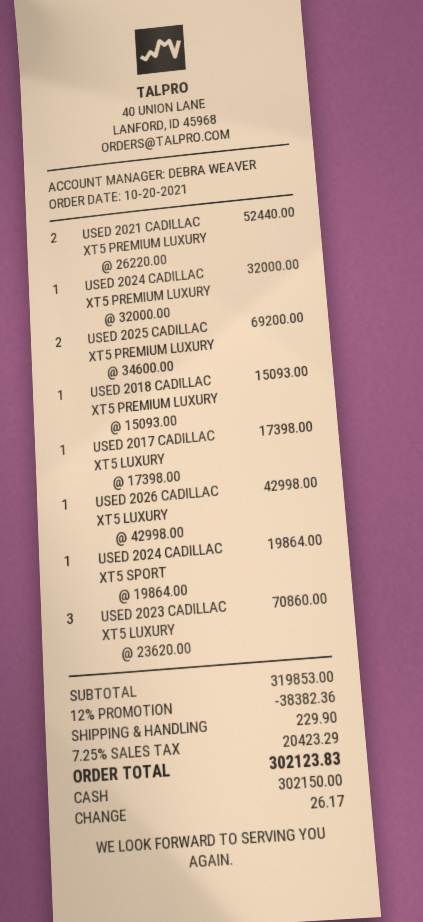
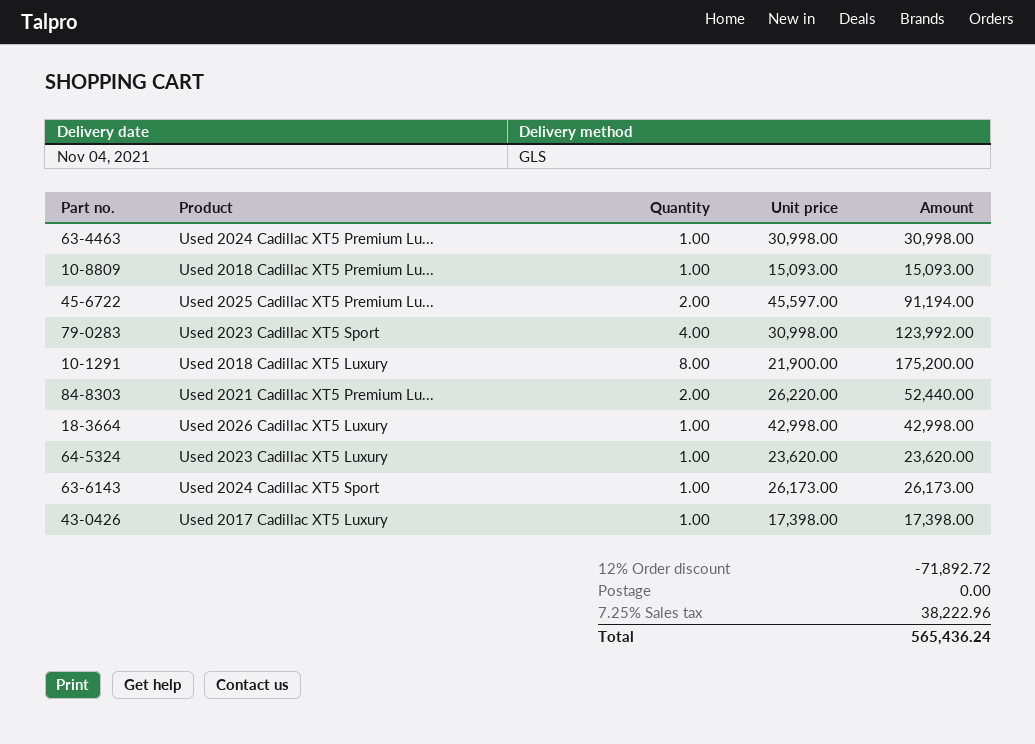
USED 2024 CADILLAC XT5 PREMIUM LUXURY: 1 x 32000.00 = 32000.00 -> 1 x 30998.00 = 30998.00
USED 2025 CADILLAC XT5 PREMIUM LUXURY: 2 x 34600.00 = 69200.00 -> 2 x 45597.00 = 91194.00
USED 2024 CADILLAC XT5 SPORT: 1 x 19864.00 = 19864.00 -> 1 x 26173.00 = 26173.00
USED 2023 CADILLAC XT5 LUXURY: 3 x 23620.00 = 70860.00 -> 1 x 23620.00 = 23620.00
Used 2023 Cadillac XT5 Sport: none -> 4 x 30998.00 = 123992.00
Used 2018 Cadillac XT5 Luxury: none -> 8 x 21900.00 = 175200.00
discount: 12% = 38382.36 -> 12% = 71892.72
shipping: 229.90 -> 0.00
tax: 7.25% = 20423.29 -> 7.25% = 38222.96
total: 302123.83 -> 565436.24

